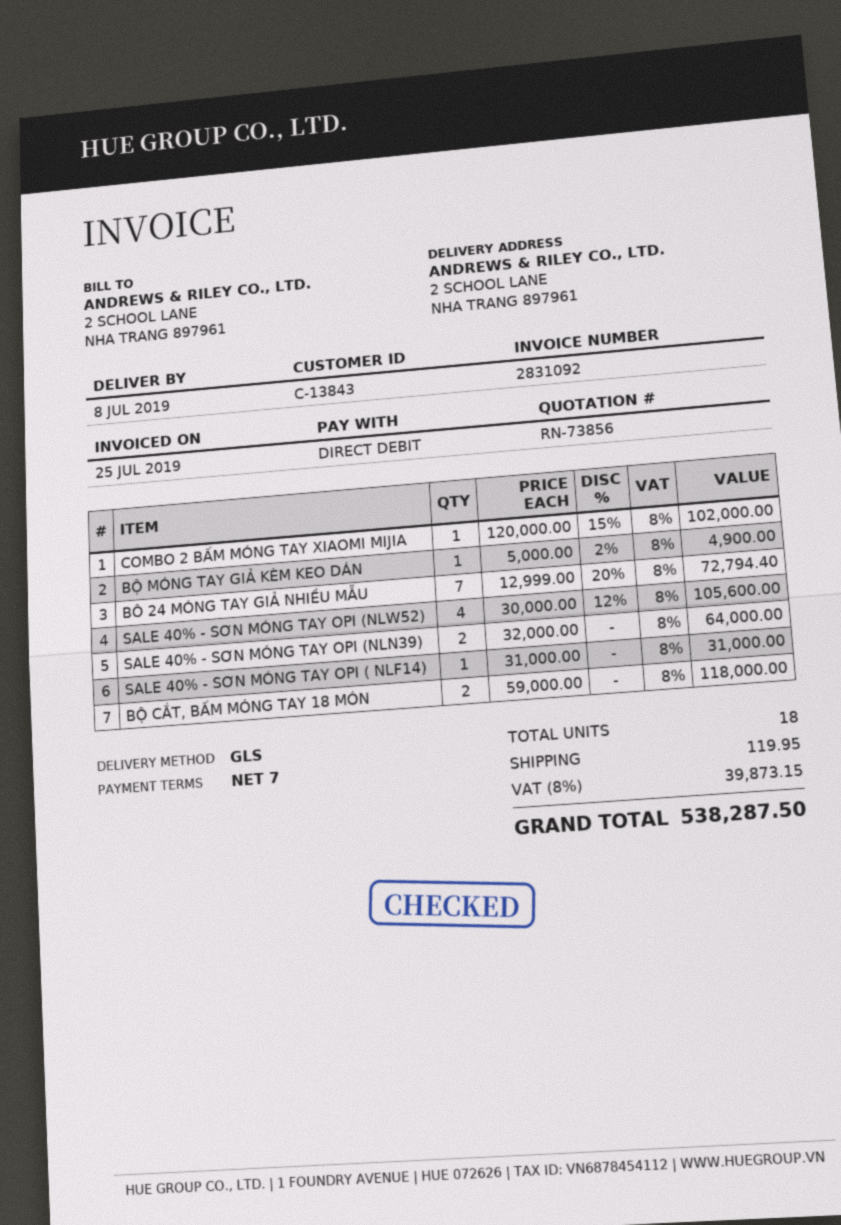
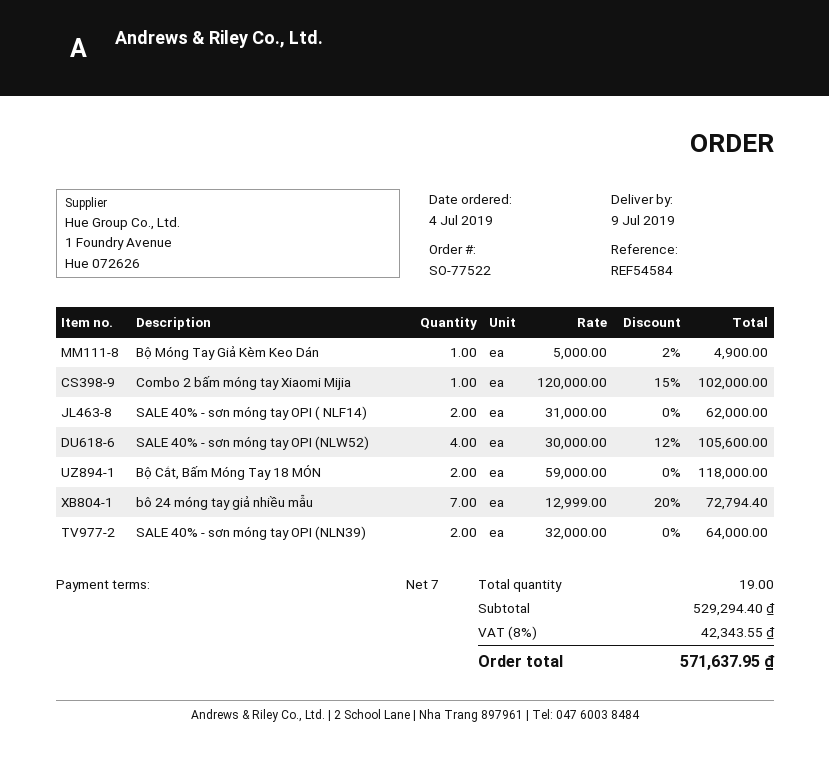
delivery date: 2019-07-08 -> 2019-07-09
SALE 40% - SƠN MÓNG TAY OPI ( NLF14): 1 x 31000.00 = 31000.00 -> 2 x 31000.00 = 62000.00
total quantity: 18 -> 19
shipping: 119.95 -> none
tax: 8% = 39873.15 -> 8% = 42343.55
total: 538287.50 -> 571637.95

